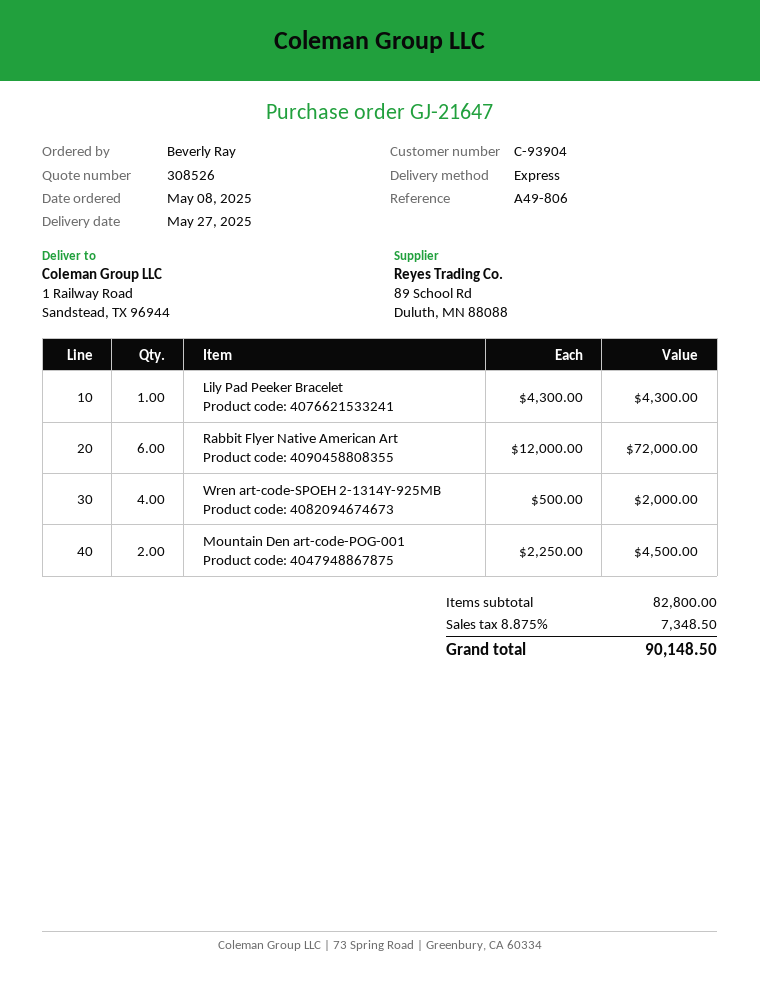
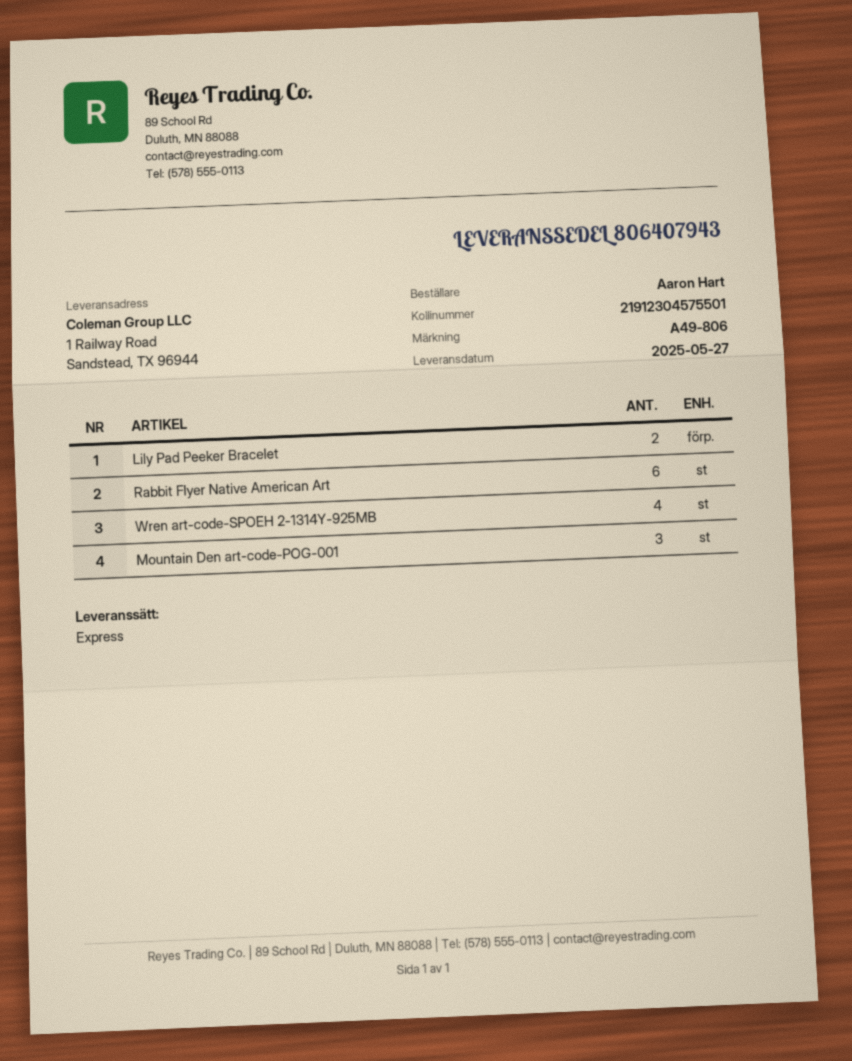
ordered by: Beverly Ray -> Aaron Hart
Lily Pad Peeker Bracelet: 1 -> 2
Mountain Den art-code-POG-001: 2 -> 3

